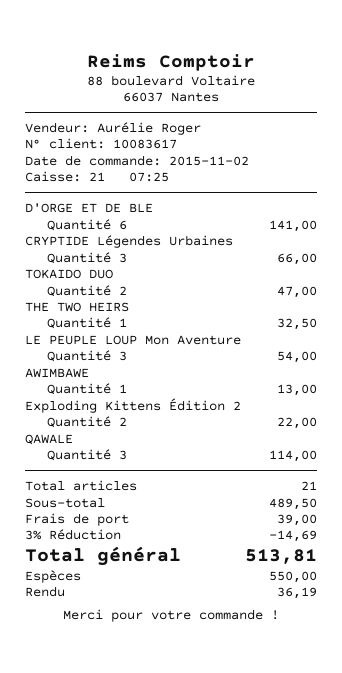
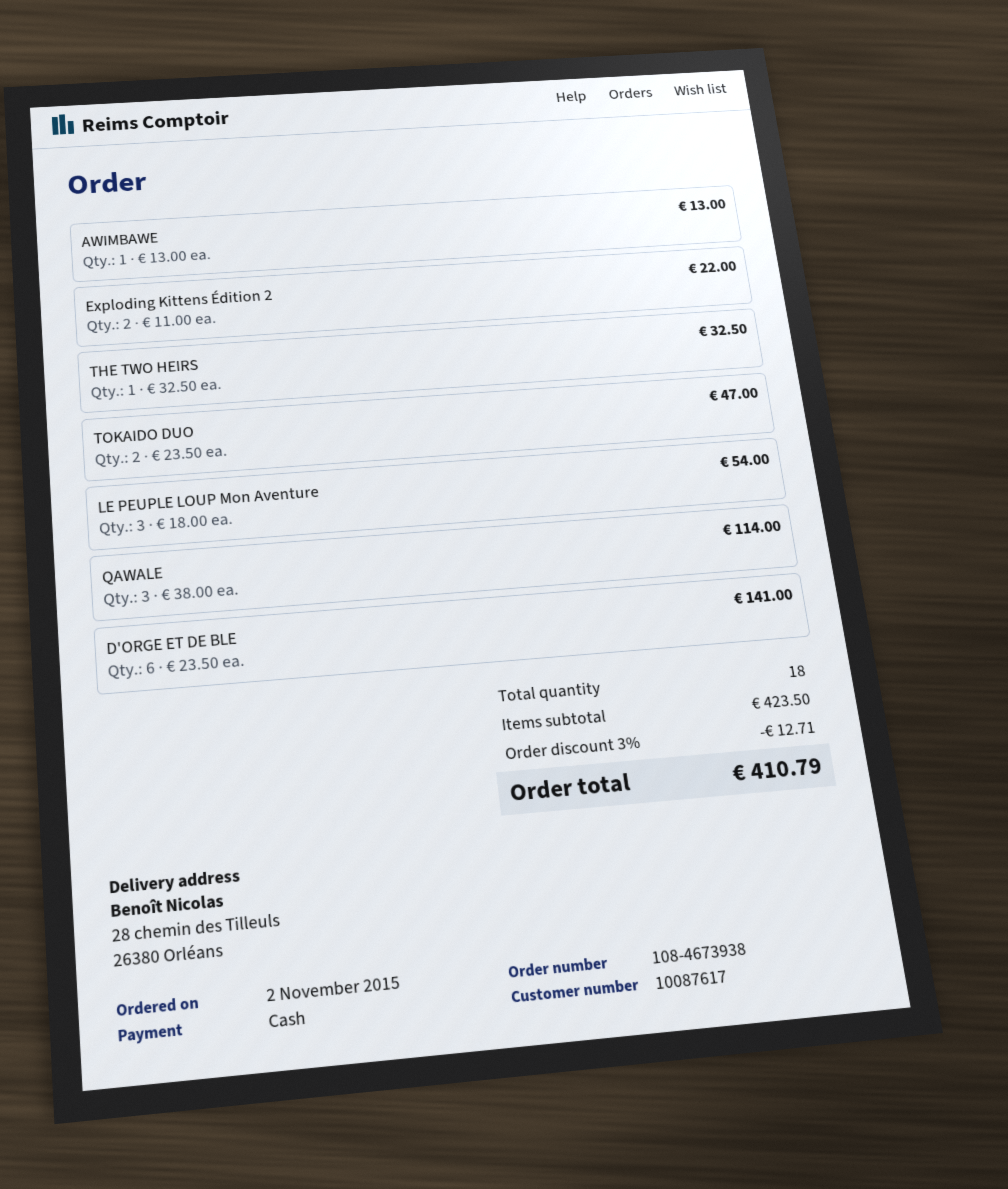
customer number: 10083617 -> 10087617
CRYPTIDE Légendes Urbaines: 3 for 66.00 -> none
total quantity: 21 -> 18
subtotal: 489.50 -> 423.50
discount: 3% = 14.69 -> 3% = 12.71
shipping: 39.00 -> none
total: 513.81 -> 410.79

